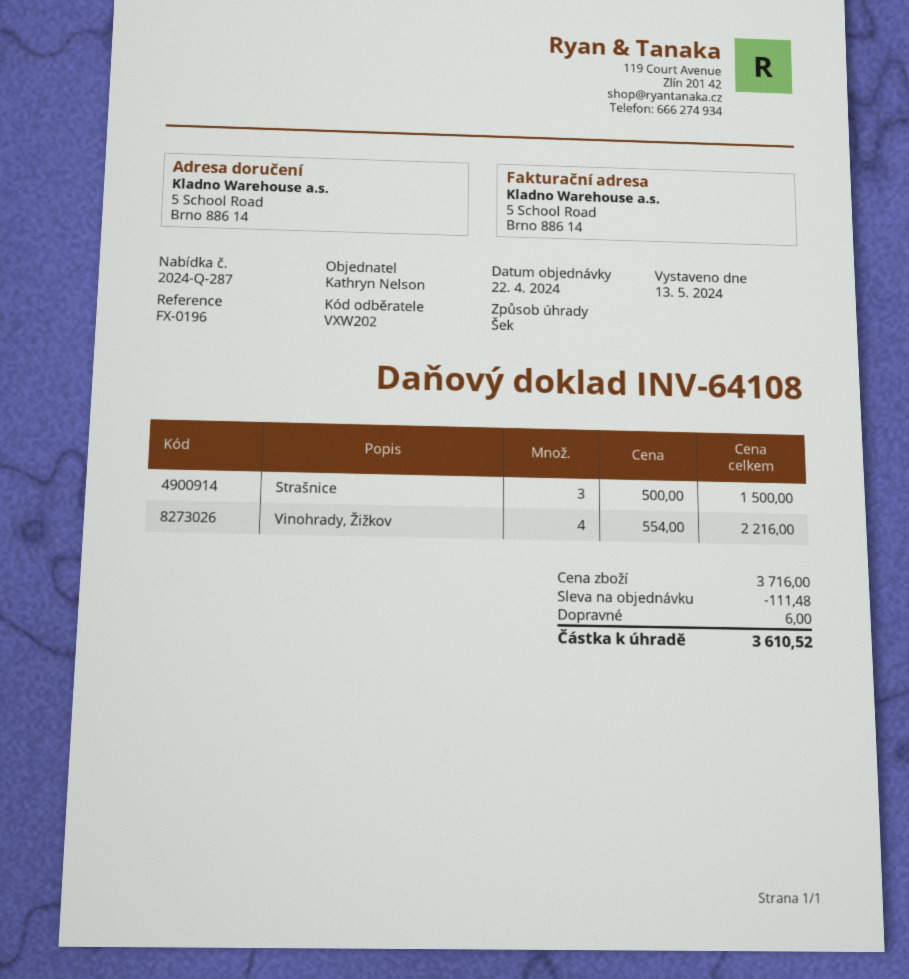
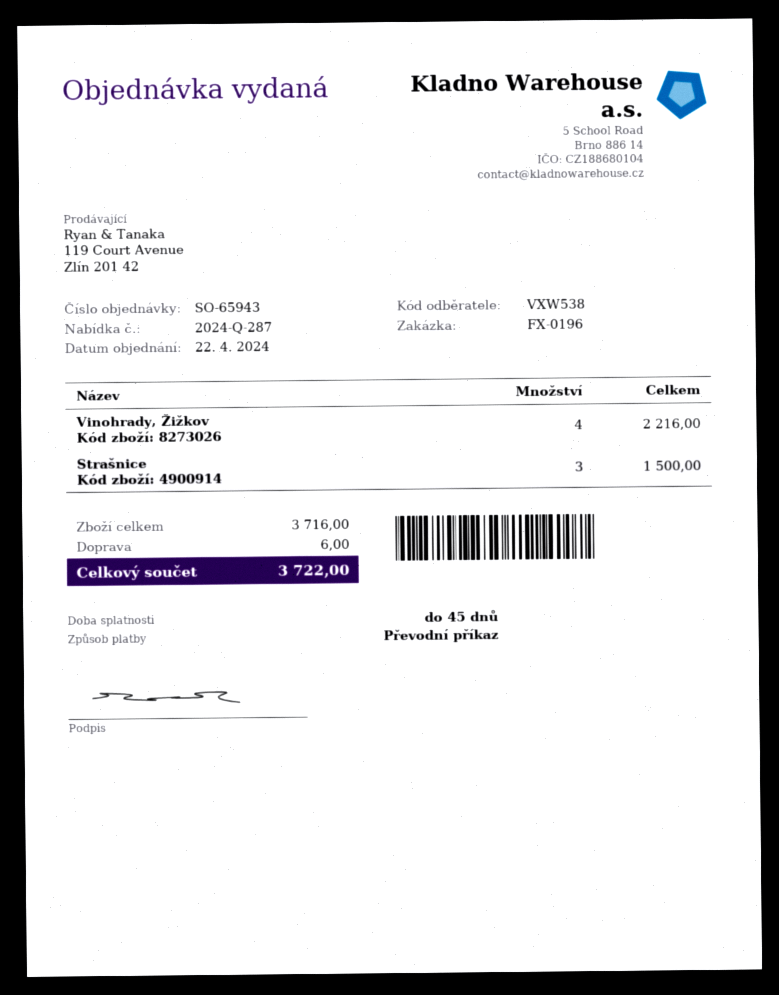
customer number: VXW202 -> VXW538
payment method: cheque -> bank transfer
discount: 111.48 -> none
total: 3610.52 -> 3722.00

